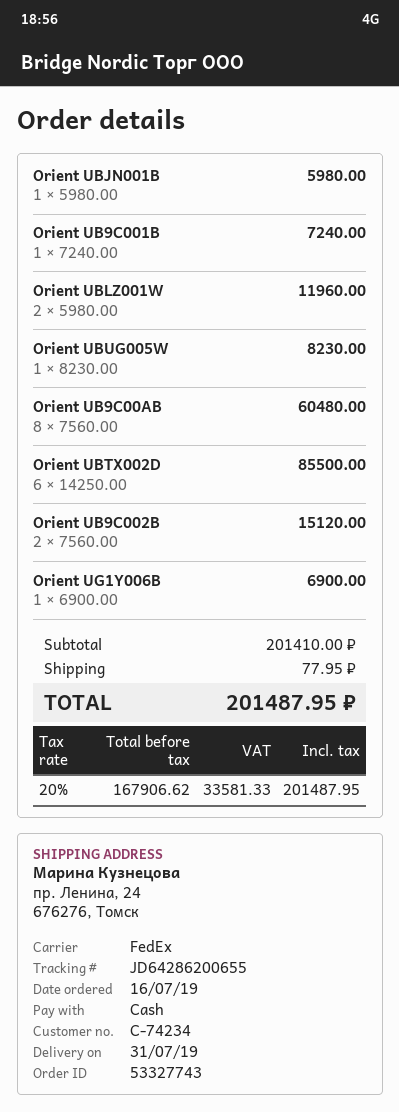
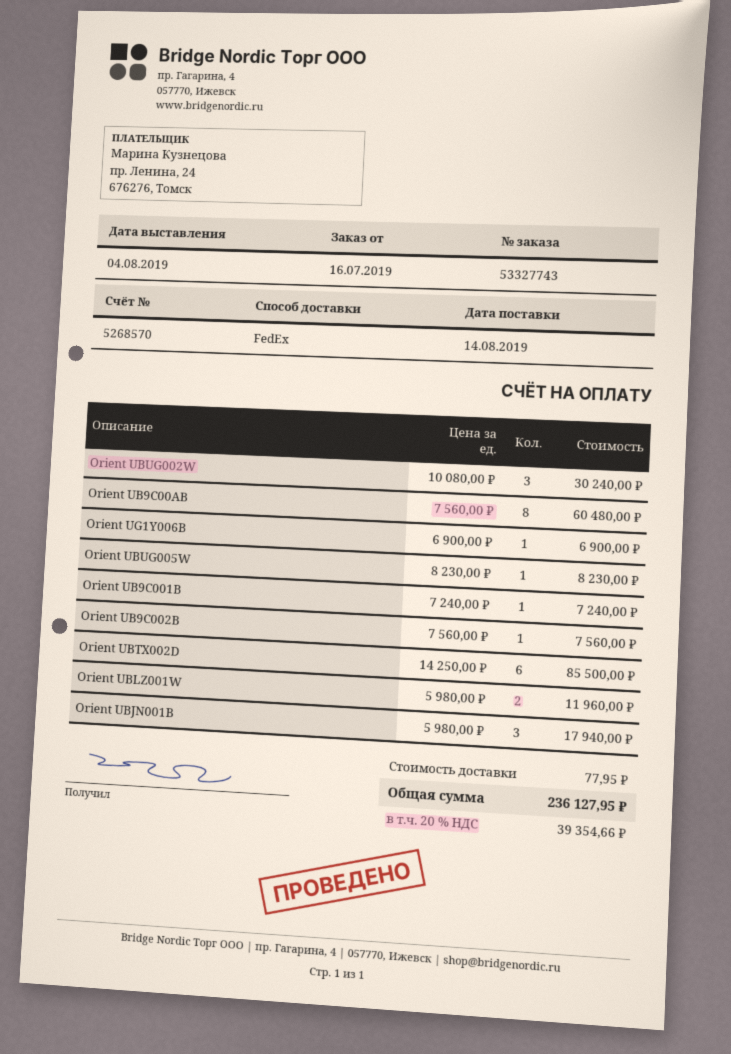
delivery date: 2019-07-31 -> 2019-08-14
Orient UBJN001B: 1 x 5980.00 = 5980.00 -> 3 x 5980.00 = 17940.00
Orient UB9C002B: 2 x 7560.00 = 15120.00 -> 1 x 7560.00 = 7560.00
Orient UBUG002W: none -> 3 x 10080.00 = 30240.00
tax: 20% = 33581.33 -> 20% = 39354.66
total: 201487.95 -> 236127.95

